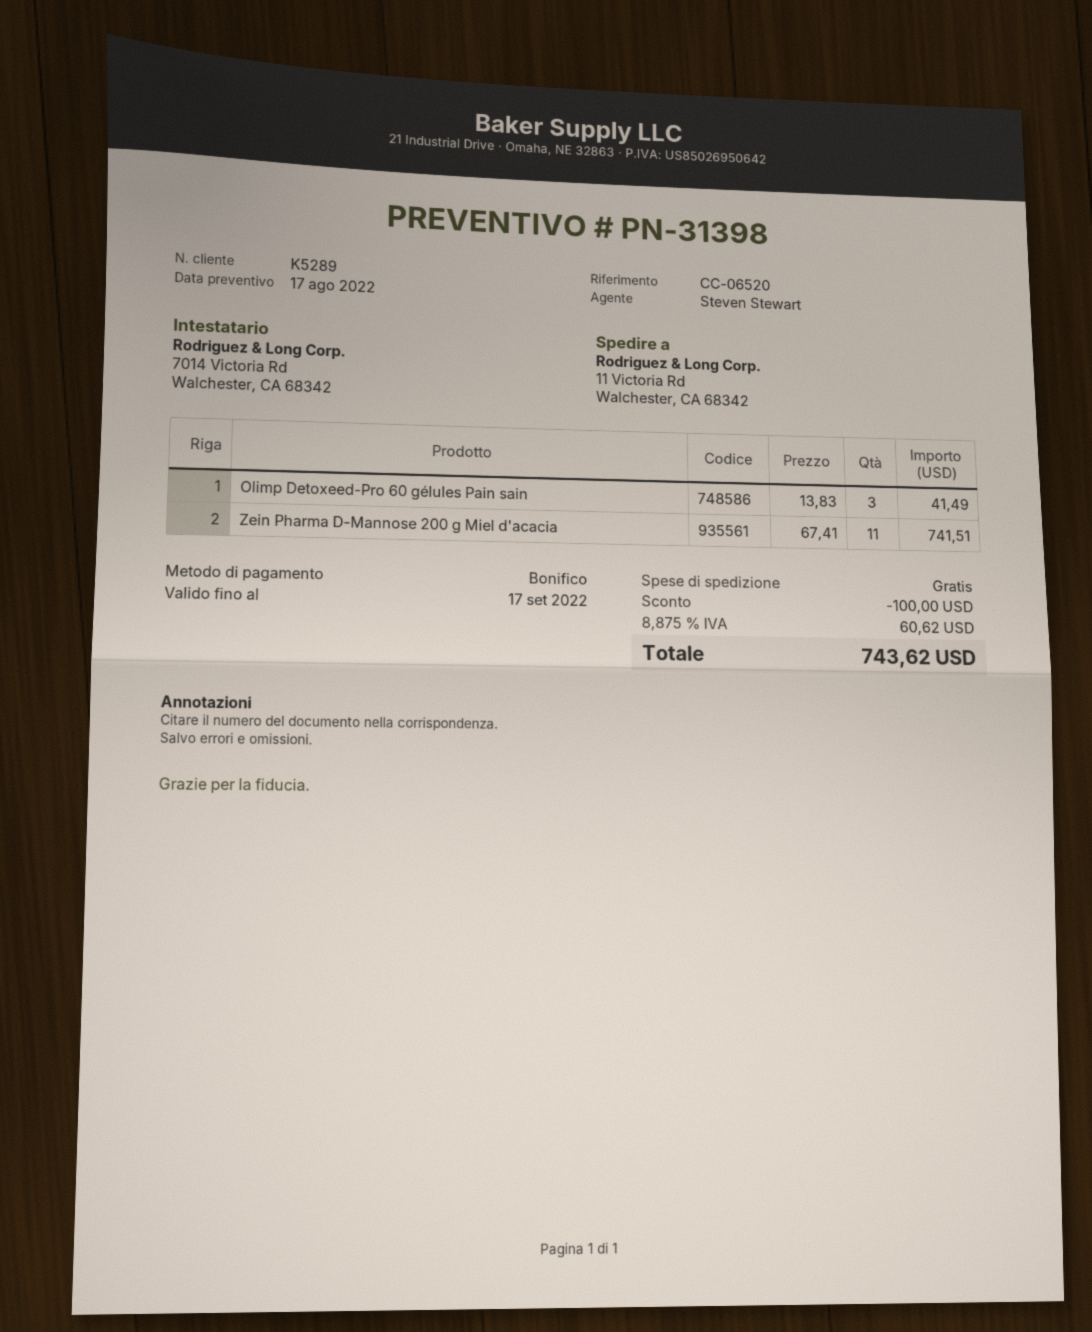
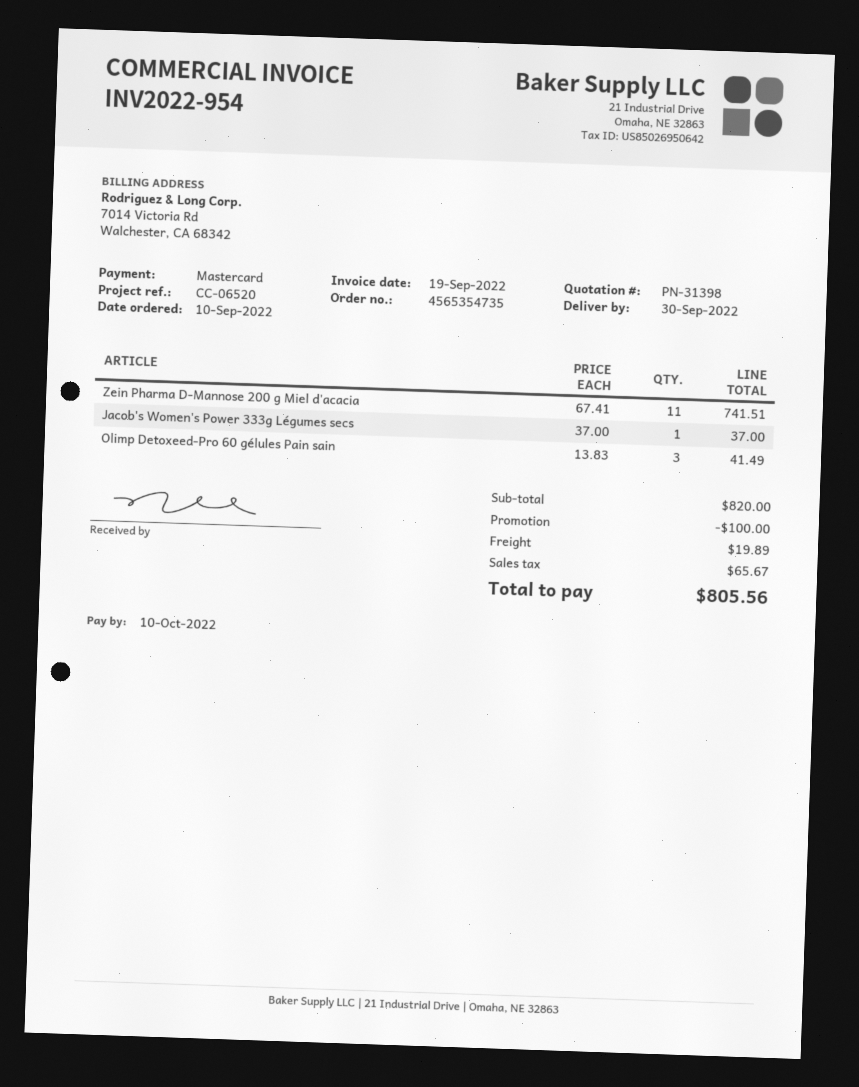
payment method: bank transfer -> Mastercard
Jacob's Women's Power 333g Légumes secs: none -> 1 x 37.00 = 37.00
shipping: 0.00 -> 19.89
tax: 60.62 -> 65.67
total: 743.62 -> 805.56

